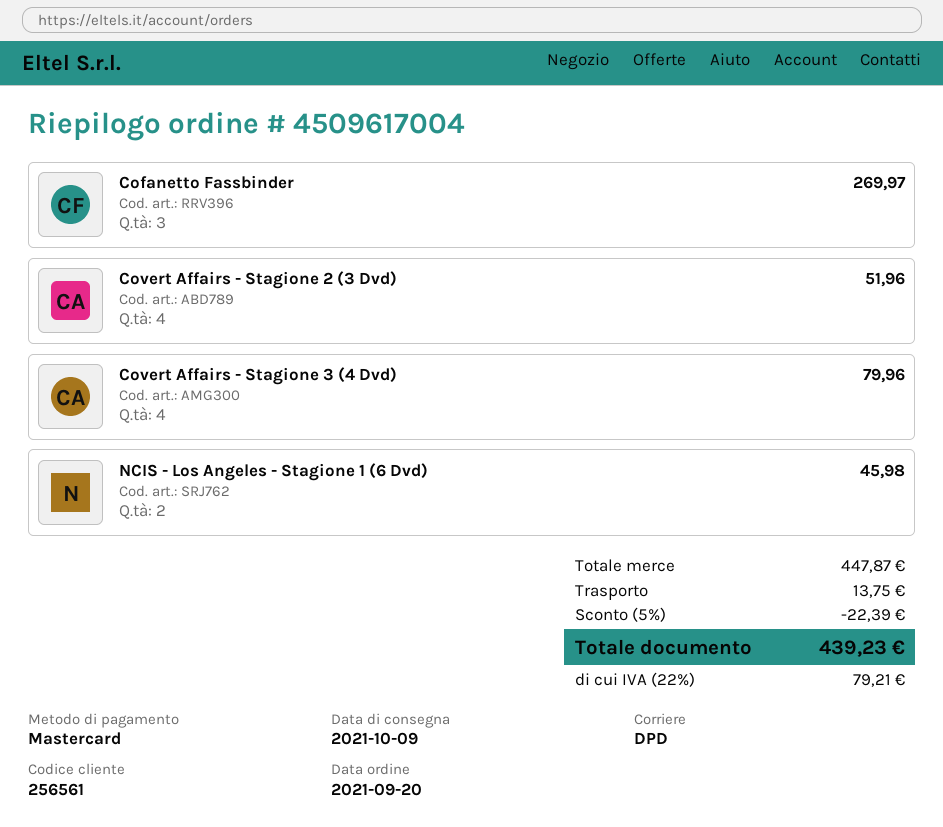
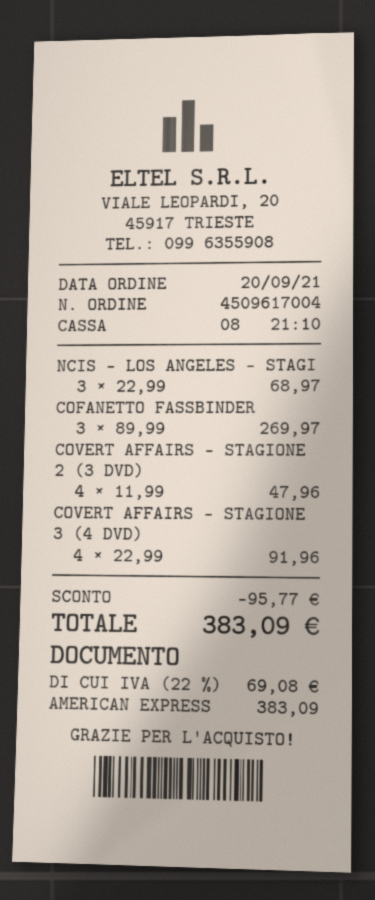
payment method: Mastercard -> American Express
Covert Affairs - Stagione 2 (3 Dvd): 4 for 51.96 -> 4 for 47.96
Covert Affairs - Stagione 3 (4 Dvd): 4 for 79.96 -> 4 for 91.96
NCIS - Los Angeles - Stagione 1 (6 Dvd): 2 for 45.98 -> 3 for 68.97
discount: 22.39 -> 95.77
shipping: 13.75 -> none
tax: 22% = 79.21 -> 22% = 69.08
total: 439.23 -> 383.09

